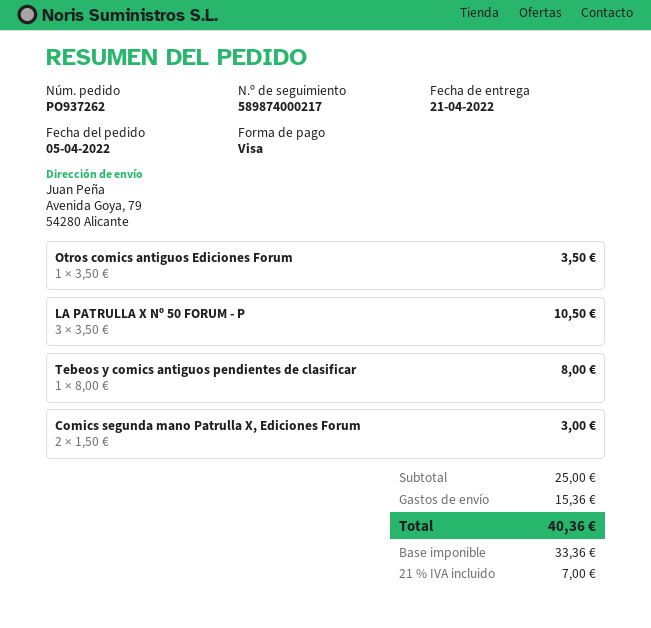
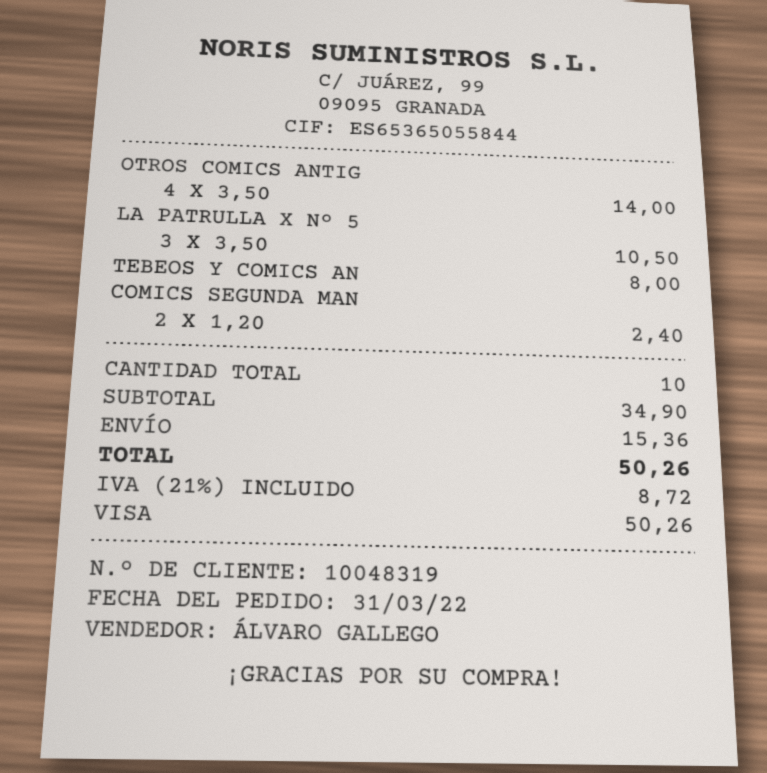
order date: 2022-04-05 -> 2022-03-31
Otros comics antiguos Ediciones Forum: 1 x 3.50 = 3.50 -> 4 x 3.50 = 14.00
Comics segunda mano Patrulla X, Ediciones Forum: 2 x 1.50 = 3.00 -> 2 x 1.20 = 2.40
subtotal: 25.00 -> 34.90
tax: 21% = 7.00 -> 21% = 8.72
total: 40.36 -> 50.26

